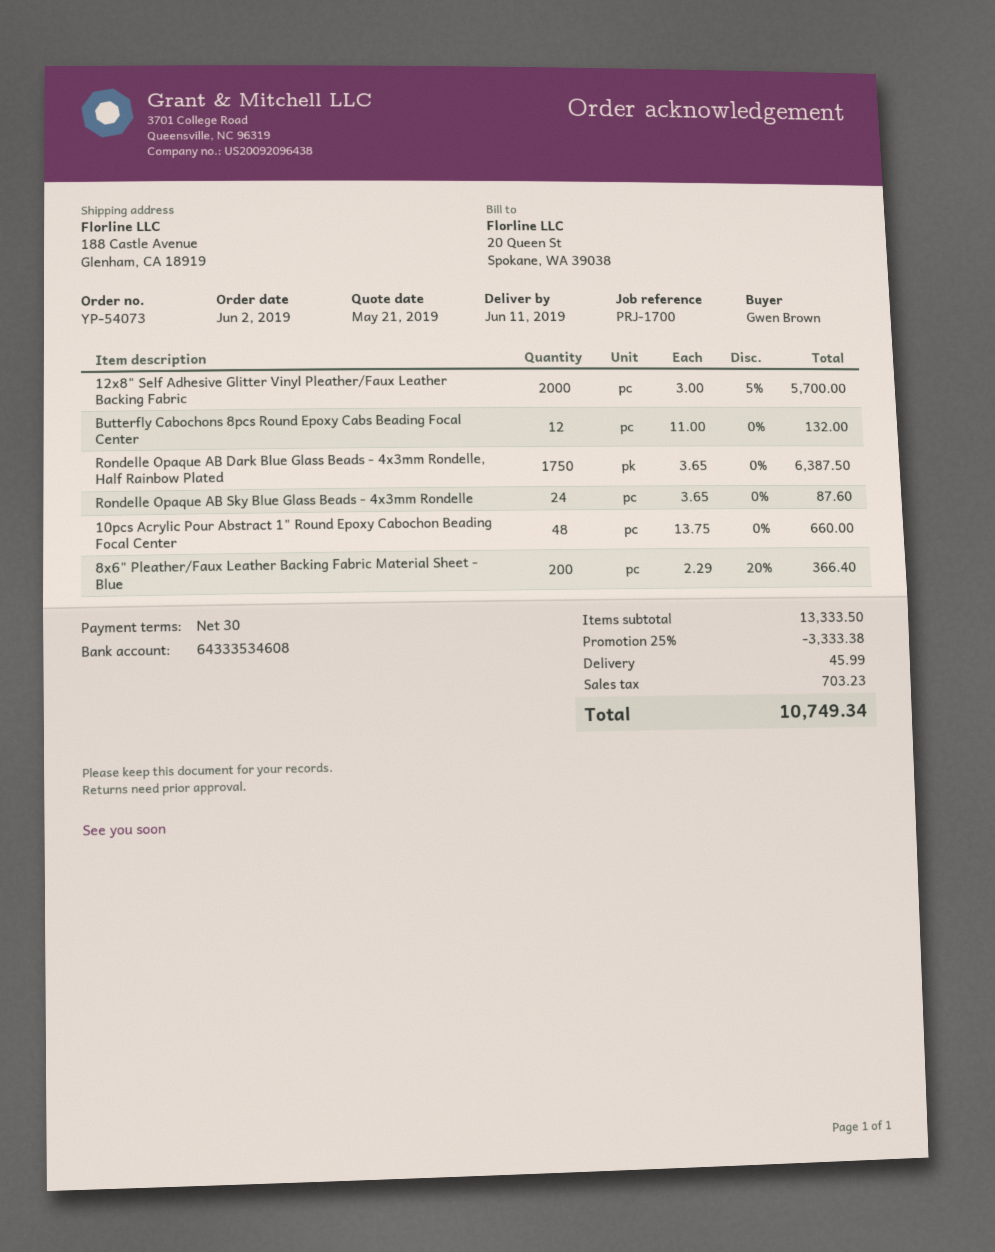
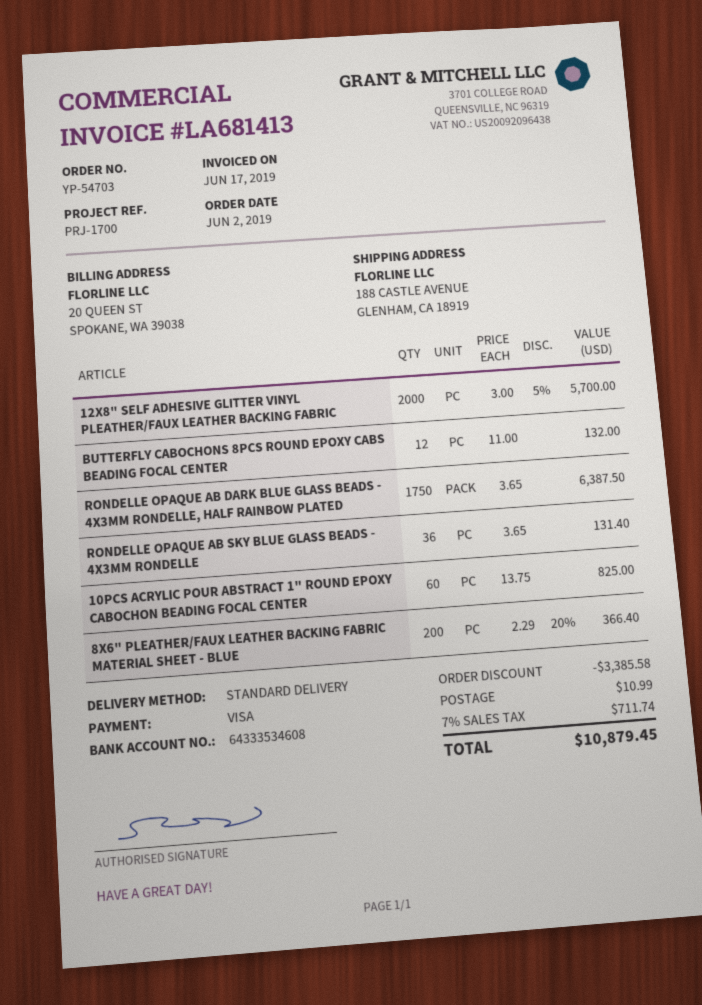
order number: YP-54073 -> YP-54703
Rondelle Opaque AB Sky Blue Glass Beads - 4x3mm Rondelle: 24 x 3.65 = 87.60 -> 36 x 3.65 = 131.40
10pcs Acrylic Pour Abstract 1" Round Epoxy Cabochon Beading Focal Center: 48 x 13.75 = 660.00 -> 60 x 13.75 = 825.00
discount: 3333.38 -> 3385.58
shipping: 45.99 -> 10.99
tax: 703.23 -> 711.74
total: 10749.34 -> 10879.45

